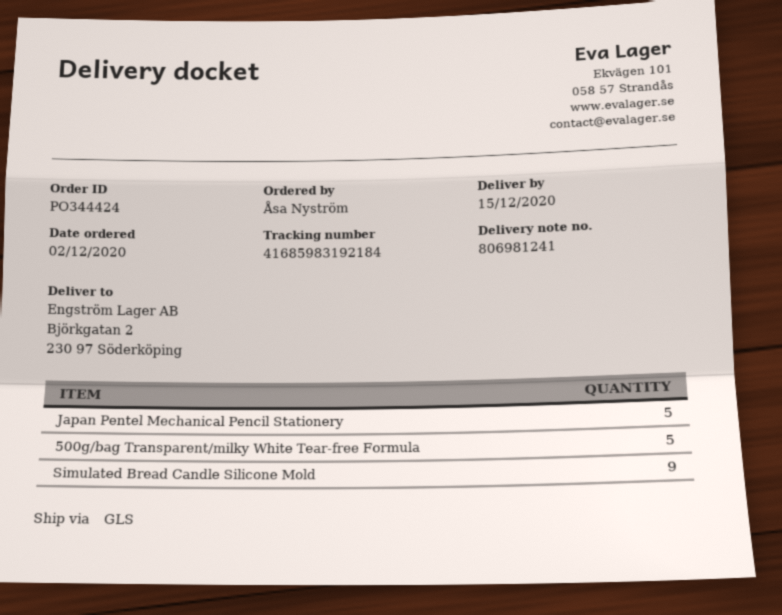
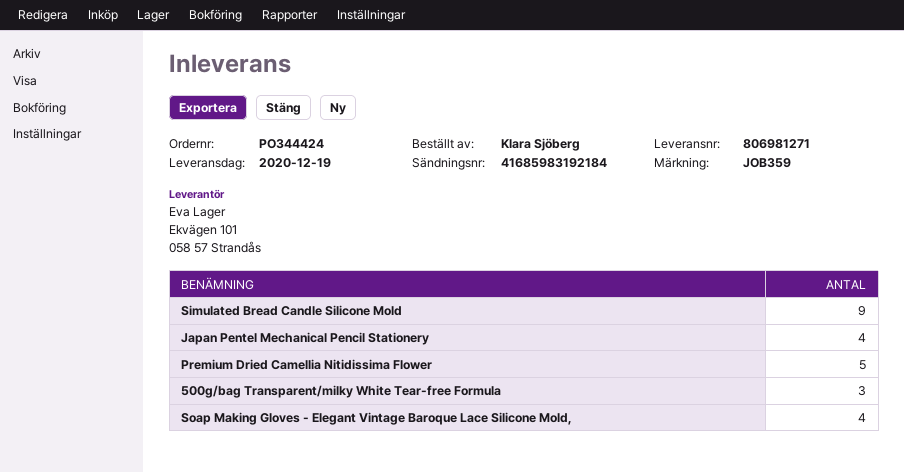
delivery note number: 806981241 -> 806981271
delivery date: 2020-12-15 -> 2020-12-19
ordered by: Åsa Nyström -> Klara Sjöberg
Japan Pentel Mechanical Pencil Stationery: 5 -> 4
500g/bag Transparent/milky White Tear-free Formula: 5 -> 3
Premium Dried Camellia Nitidissima Flower: none -> 5
Soap Making Gloves - Elegant Vintage Baroque Lace Silicone Mold,: none -> 4

